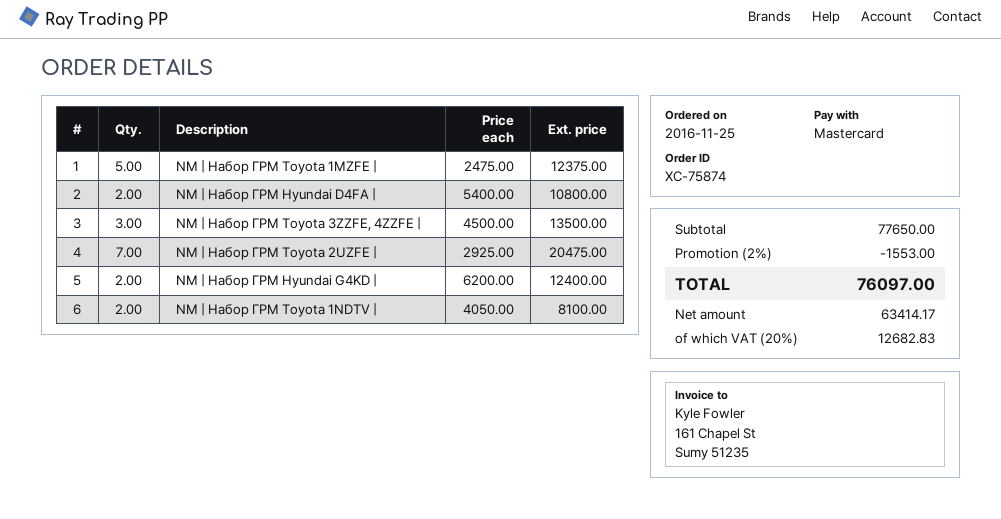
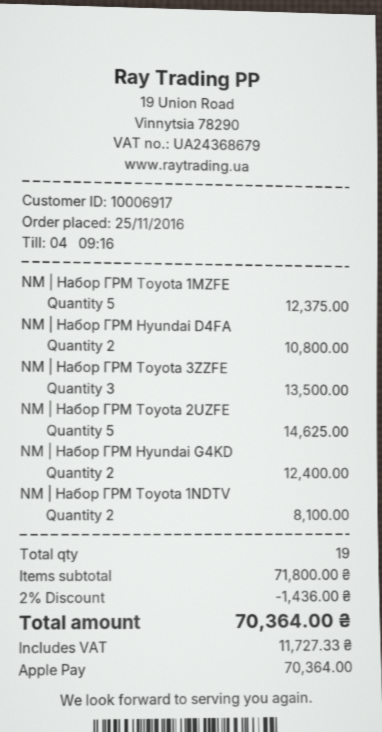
payment method: Mastercard -> Apple Pay
NM | Набор ГРМ Toyota 2UZFE |: 7 for 20475.00 -> 5 for 14625.00
subtotal: 77650.00 -> 71800.00
discount: 2% = 1553.00 -> 2% = 1436.00
tax: 12682.83 -> 11727.33
total: 76097.00 -> 70364.00

